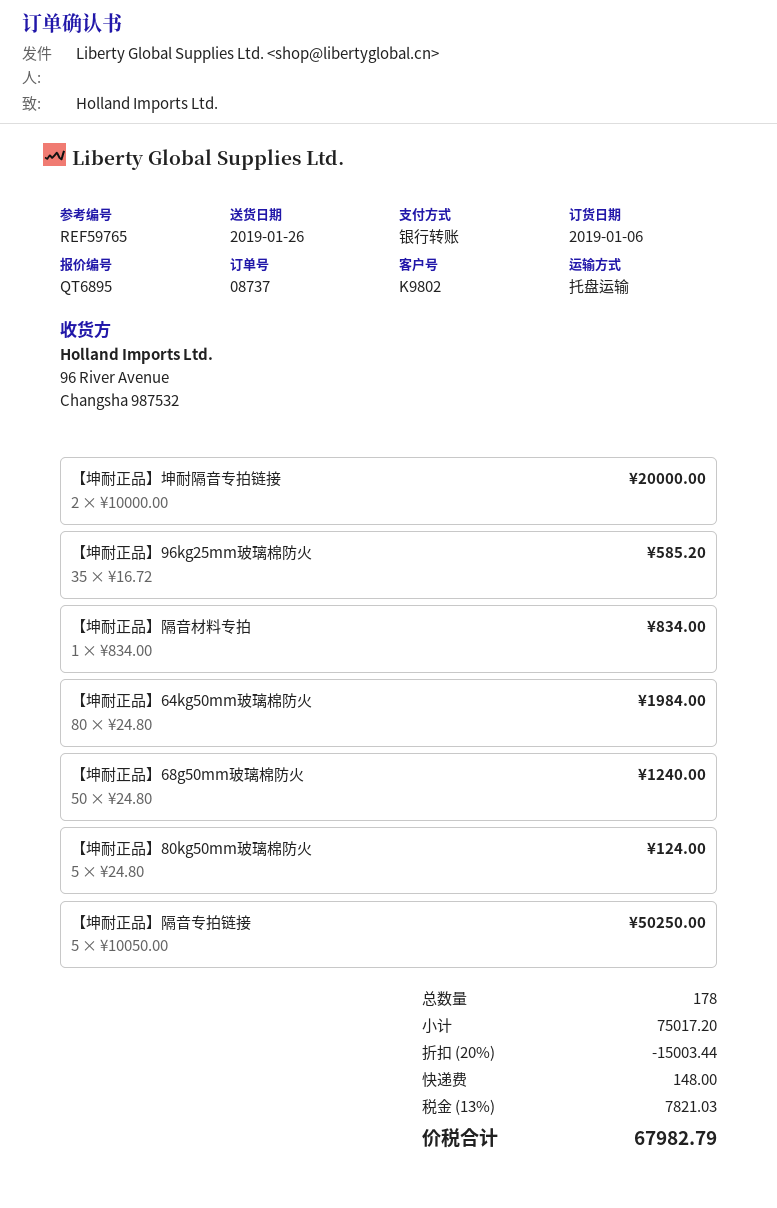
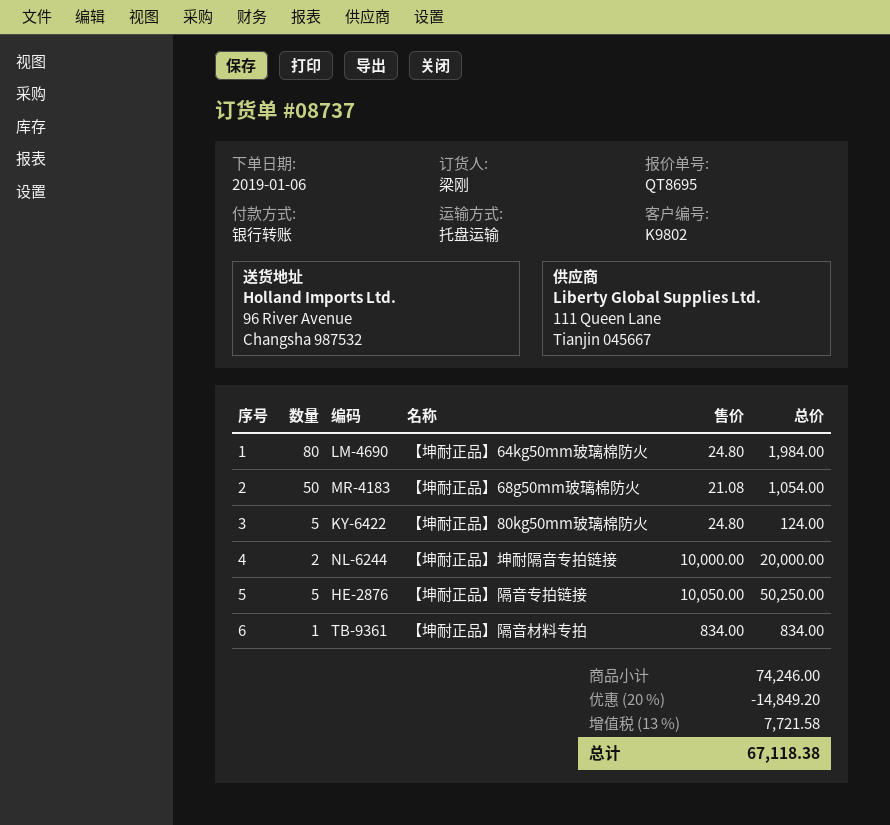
quote number: QT6895 -> QT8695
【坤耐正品】96kg25mm玻璃棉防火: 35 x 16.72 = 585.20 -> none
【坤耐正品】68g50mm玻璃棉防火: 50 x 24.80 = 1240.00 -> 50 x 21.08 = 1054.00
subtotal: 75017.20 -> 74246.00
discount: 20% = 15003.44 -> 20% = 14849.20
shipping: 148.00 -> none
tax: 13% = 7821.03 -> 13% = 7721.58
total: 67982.79 -> 67118.38

